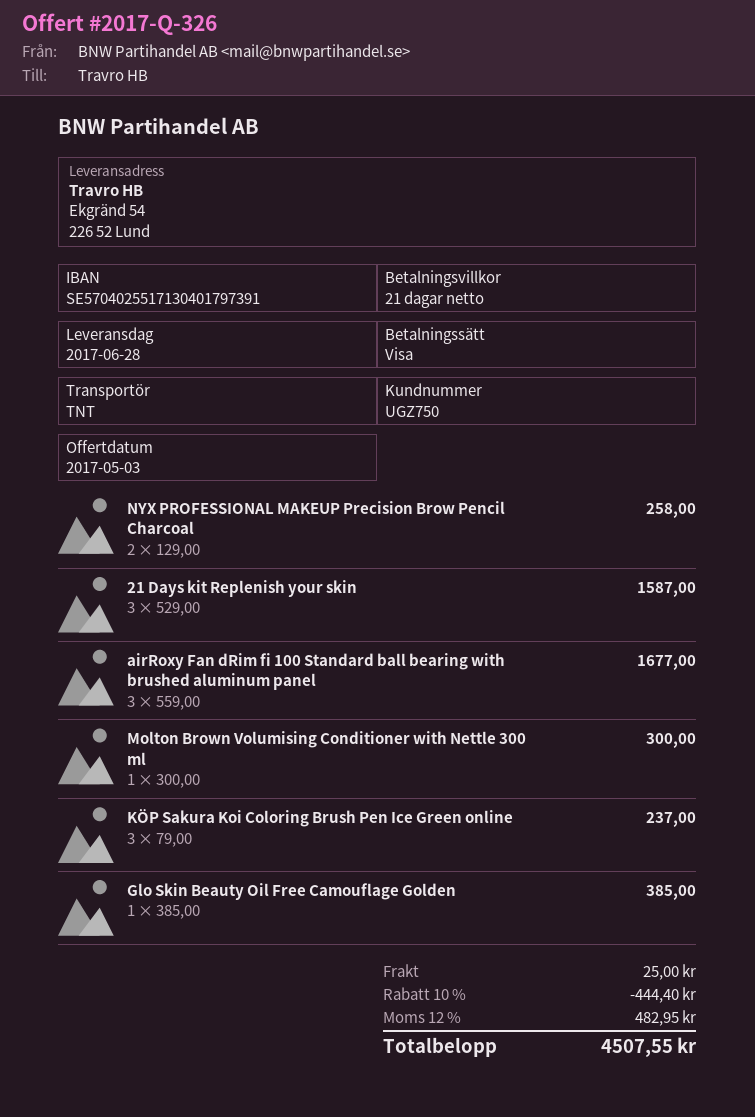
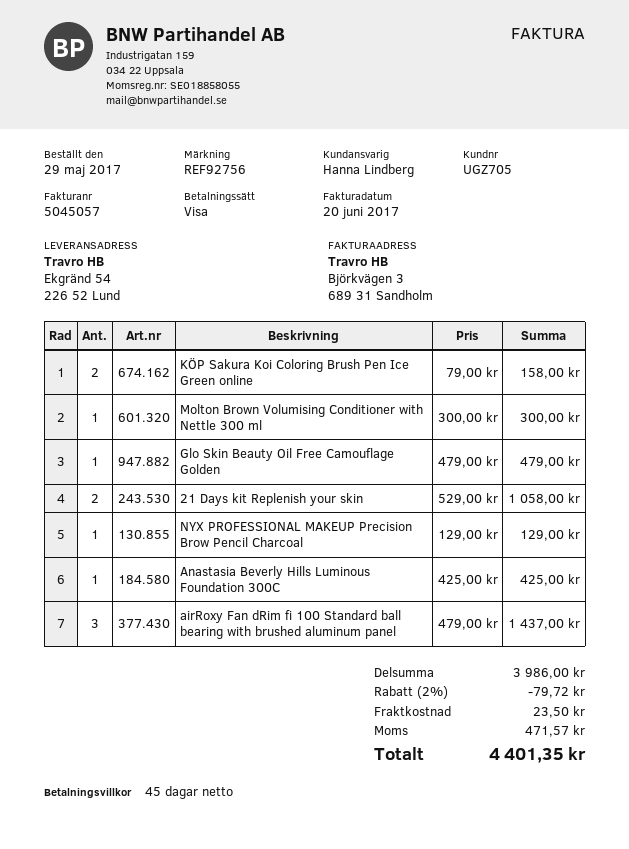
payment terms: 21 days -> 45 days
customer number: UGZ750 -> UGZ705
NYX PROFESSIONAL MAKEUP Precision Brow Pencil Charcoal: 2 x 129.00 = 258.00 -> 1 x 129.00 = 129.00
21 Days kit Replenish your skin: 3 x 529.00 = 1587.00 -> 2 x 529.00 = 1058.00
airRoxy Fan dRim fi 100 Standard ball bearing with brushed aluminum panel: 3 x 559.00 = 1677.00 -> 3 x 479.00 = 1437.00
KÖP Sakura Koi Coloring Brush Pen Ice Green online: 3 x 79.00 = 237.00 -> 2 x 79.00 = 158.00
Glo Skin Beauty Oil Free Camouflage Golden: 1 x 385.00 = 385.00 -> 1 x 479.00 = 479.00
Anastasia Beverly Hills Luminous Foundation 300C: none -> 1 x 425.00 = 425.00
discount: 10% = 444.40 -> 2% = 79.72
shipping: 25.00 -> 23.50
tax: 482.95 -> 471.57
total: 4507.55 -> 4401.35

